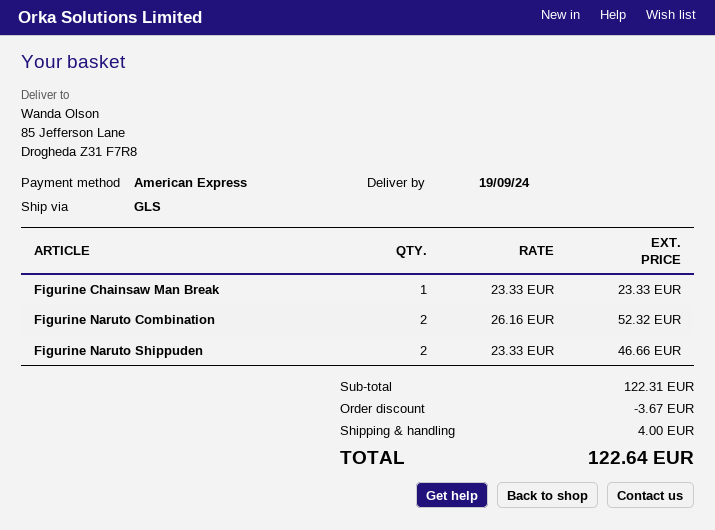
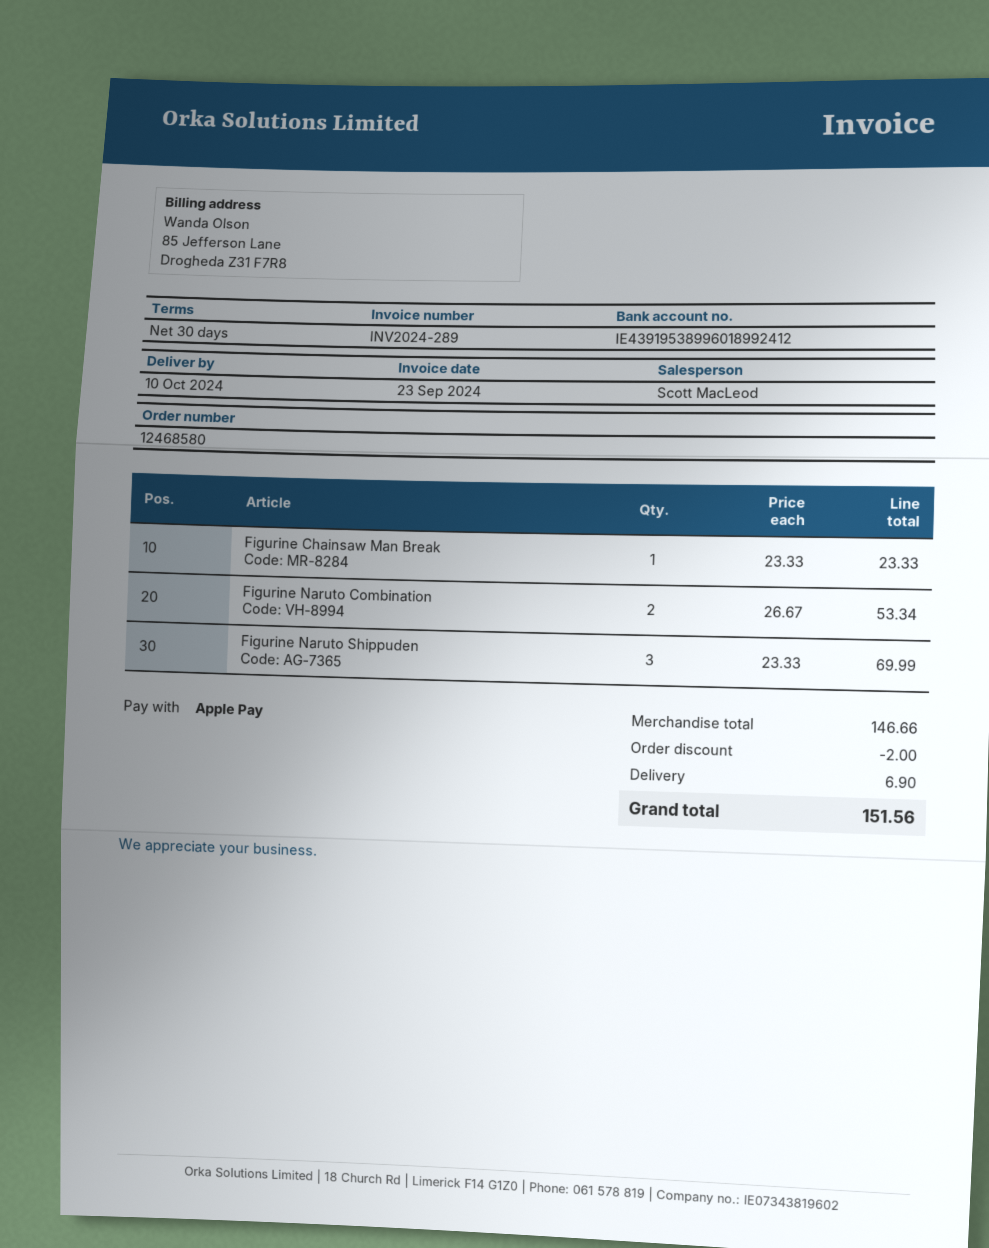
delivery date: 2024-09-19 -> 2024-10-10
payment method: American Express -> Apple Pay
Figurine Naruto Combination: 2 x 26.16 = 52.32 -> 2 x 26.67 = 53.34
Figurine Naruto Shippuden: 2 x 23.33 = 46.66 -> 3 x 23.33 = 69.99
subtotal: 122.31 -> 146.66
discount: 3.67 -> 2.00
shipping: 4.00 -> 6.90
total: 122.64 -> 151.56

